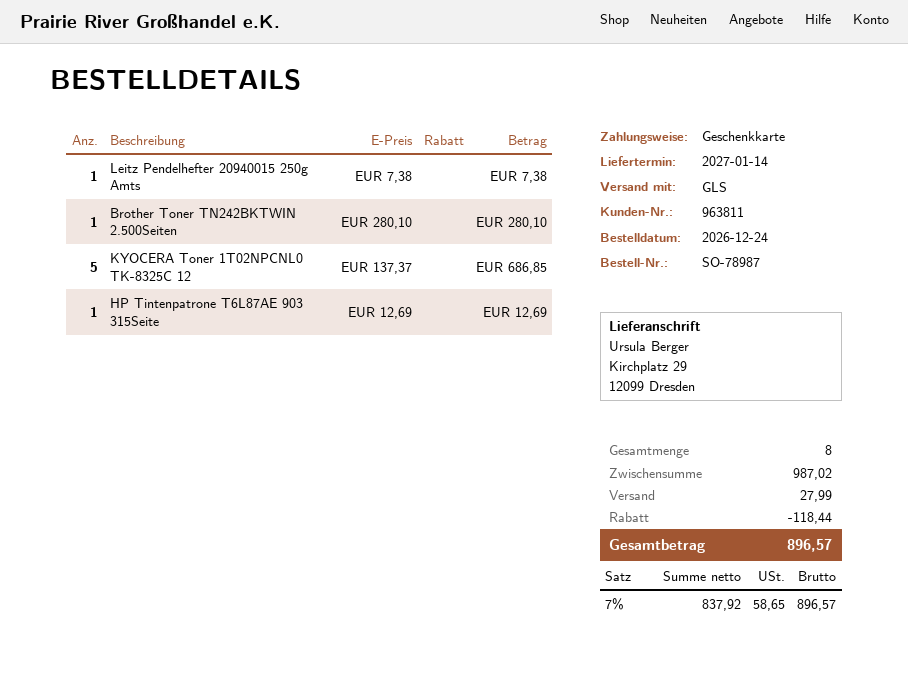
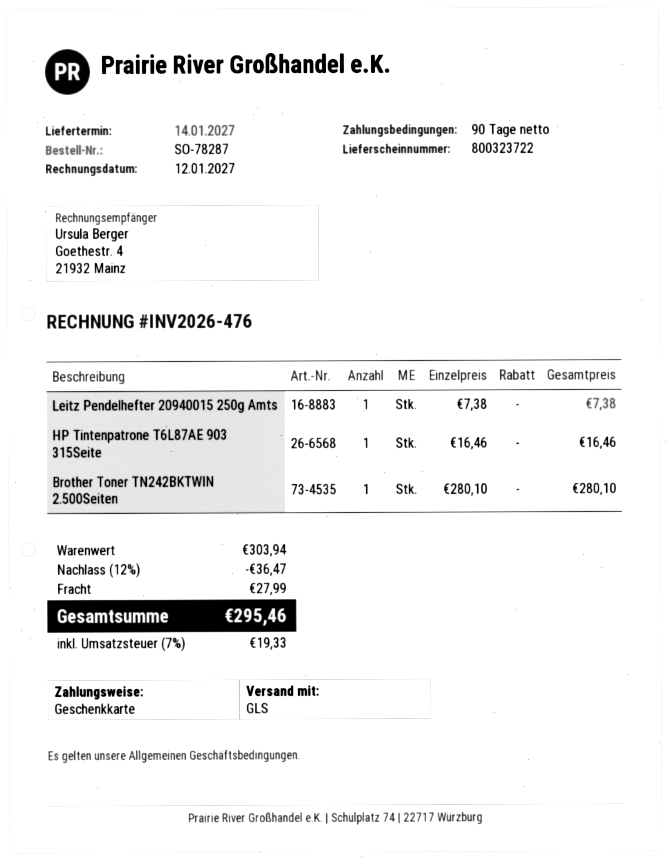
order number: SO-78987 -> SO-78287
KYOCERA Toner 1T02NPCNL0 TK-8325C 12: 5 x 137.37 = 686.85 -> none
HP Tintenpatrone T6L87AE 903 315Seite: 1 x 12.69 = 12.69 -> 1 x 16.46 = 16.46
subtotal: 987.02 -> 303.94
discount: 118.44 -> 36.47
tax: 7% = 58.65 -> 7% = 19.33
total: 896.57 -> 295.46

